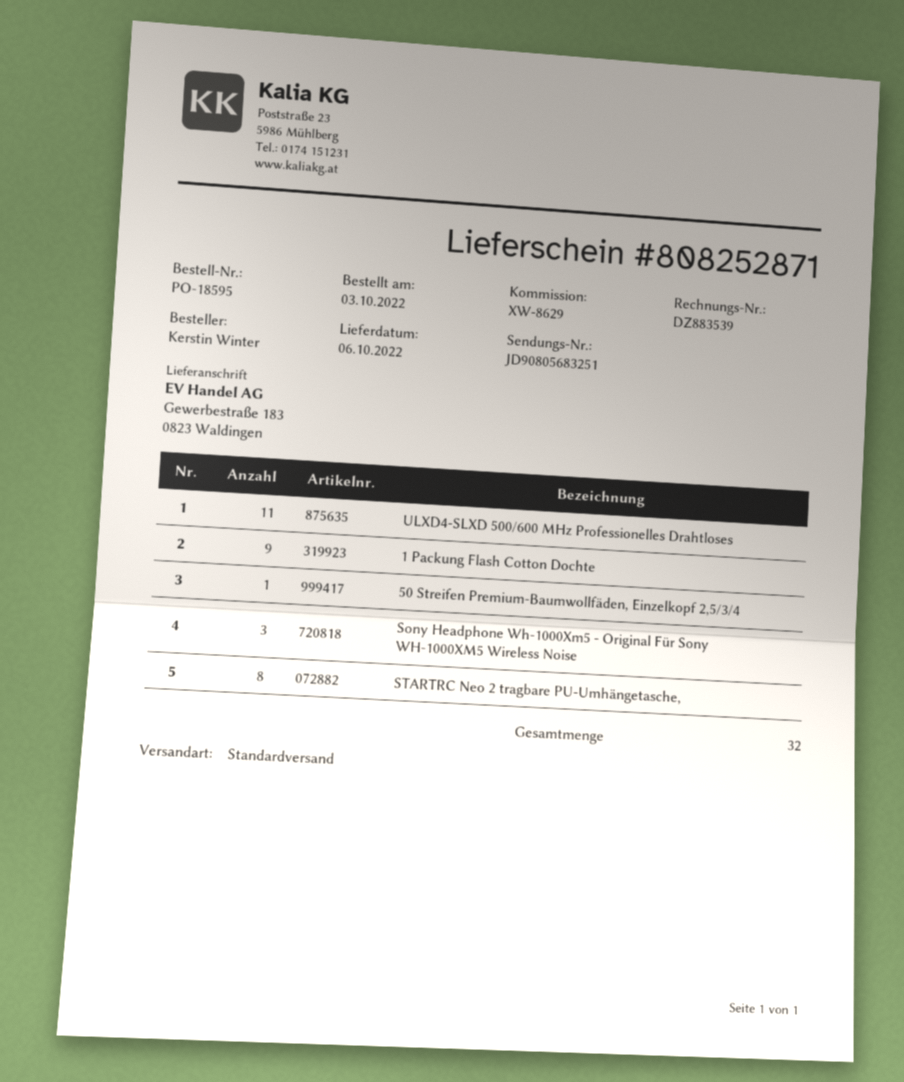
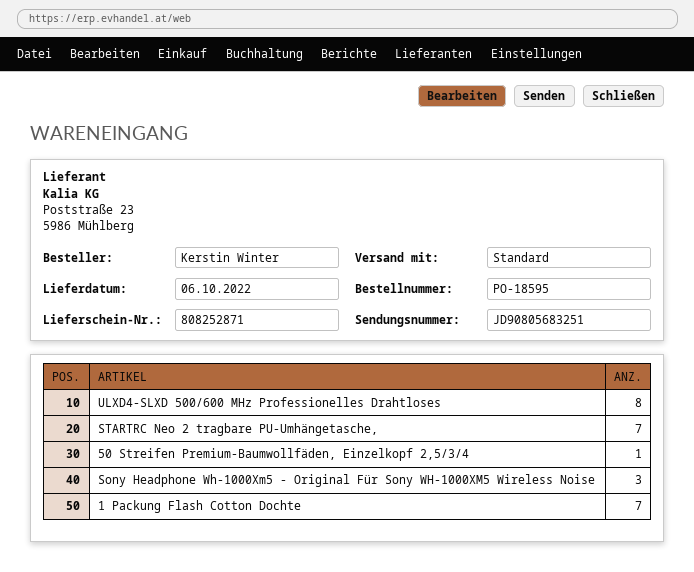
ULXD4-SLXD 500/600 MHz Professionelles Drahtloses: 11 -> 8
1 Packung Flash Cotton Dochte: 9 -> 7
STARTRC Neo 2 tragbare PU-Umhängetasche,: 8 -> 7

